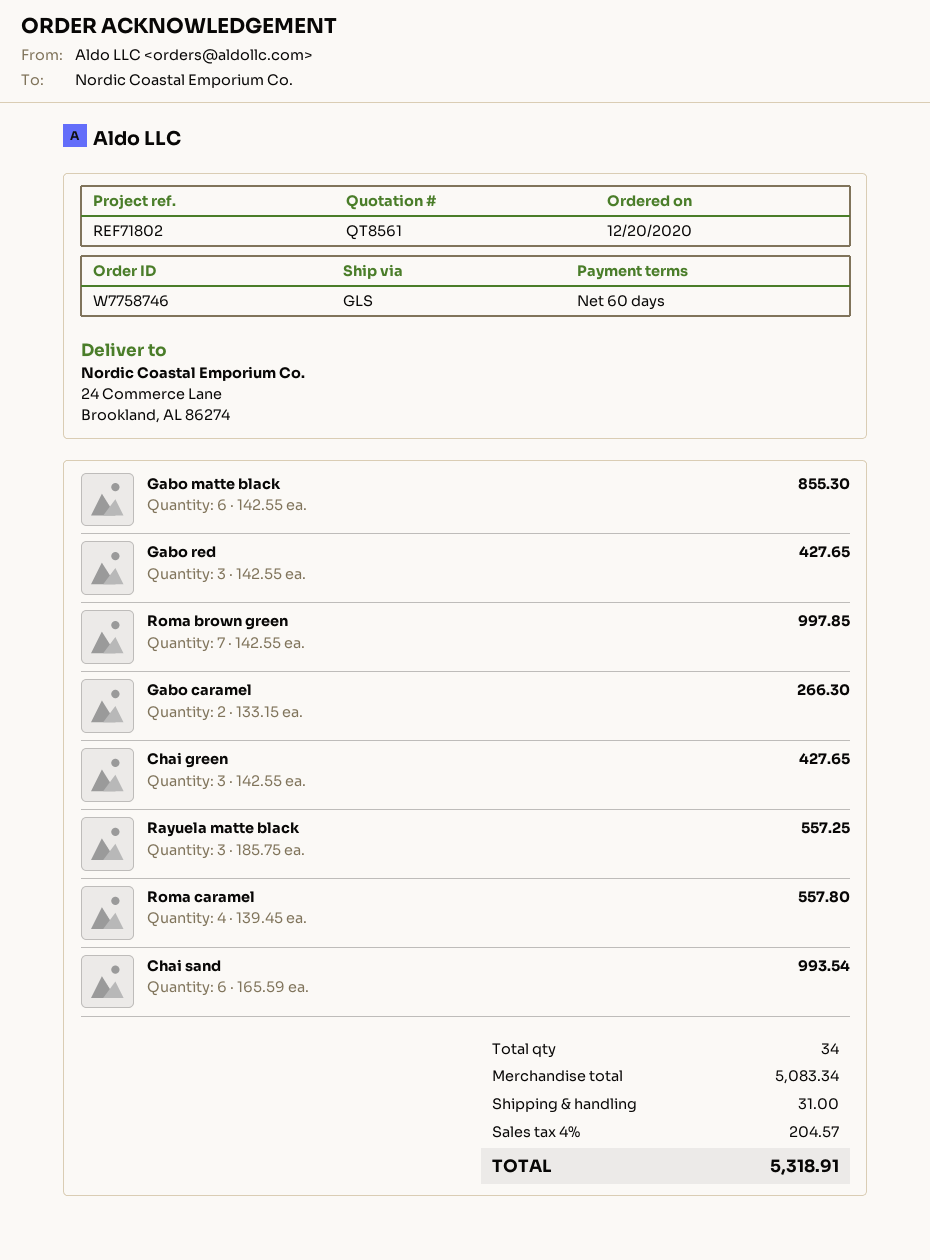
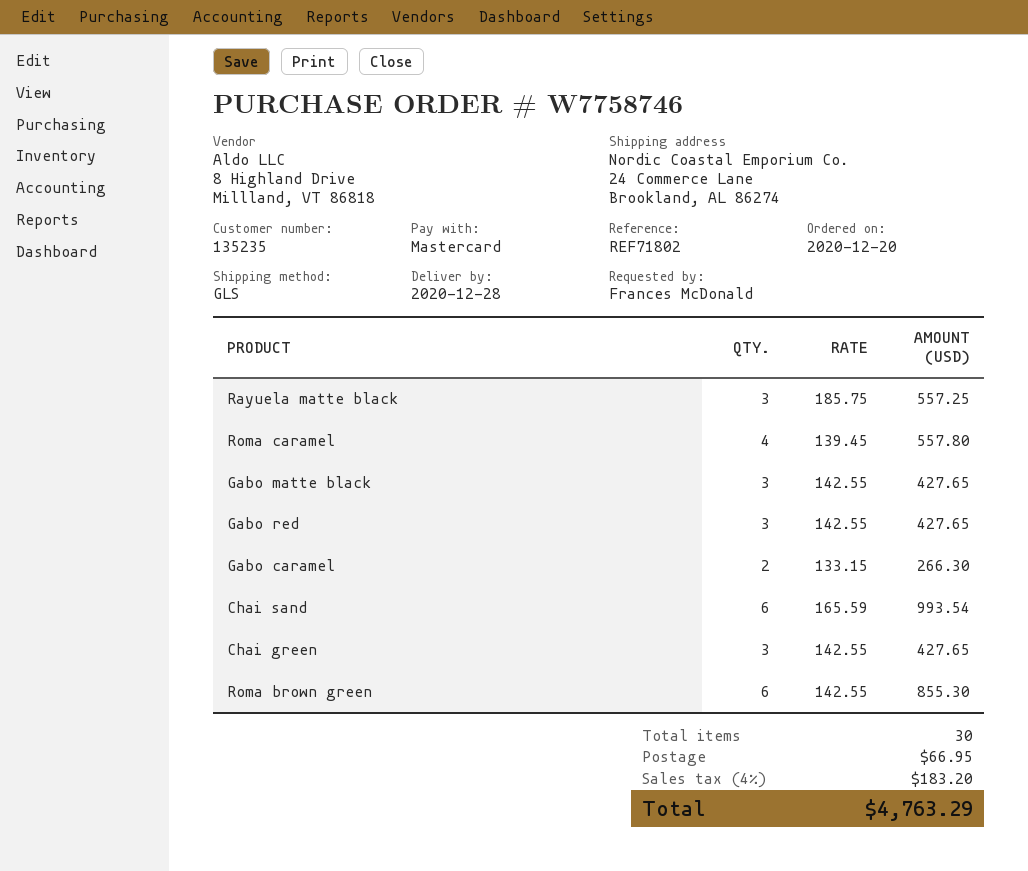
Gabo matte black: 6 x 142.55 = 855.30 -> 3 x 142.55 = 427.65
Roma brown green: 7 x 142.55 = 997.85 -> 6 x 142.55 = 855.30
total quantity: 34 -> 30
shipping: 31.00 -> 66.95
tax: 4% = 204.57 -> 4% = 183.20
total: 5318.91 -> 4763.29

